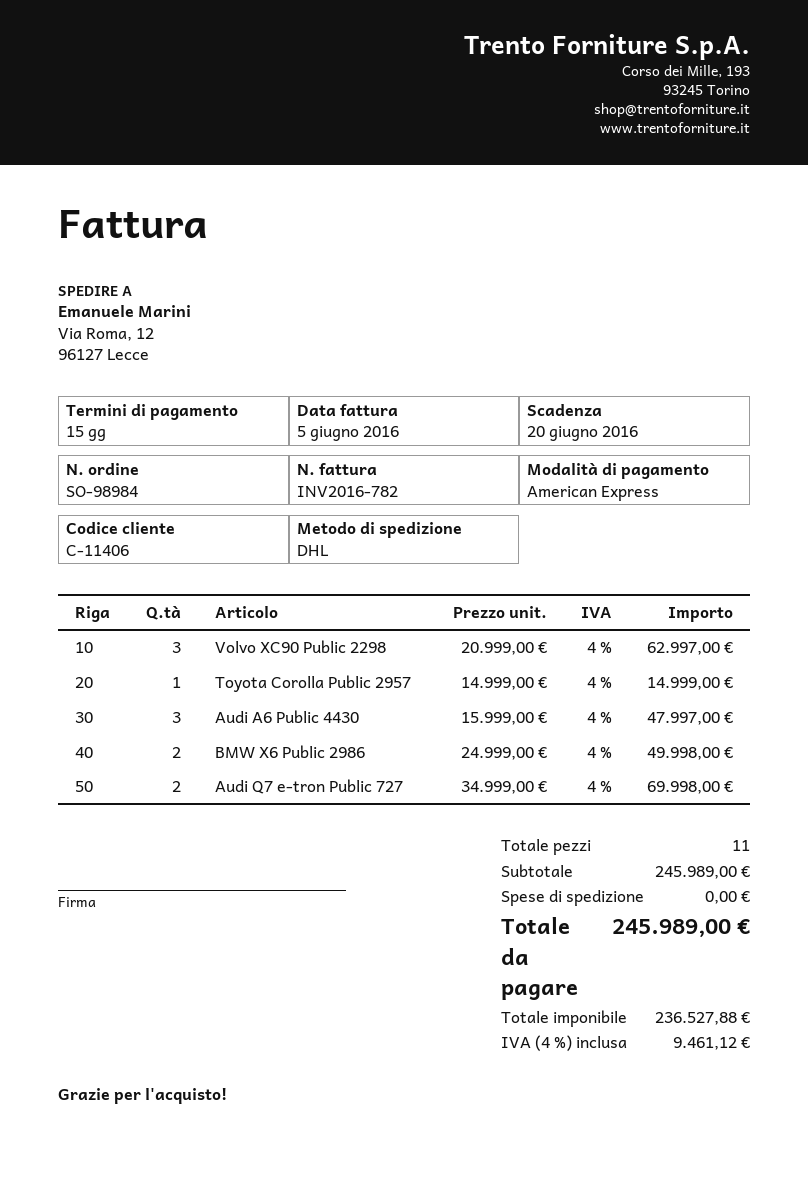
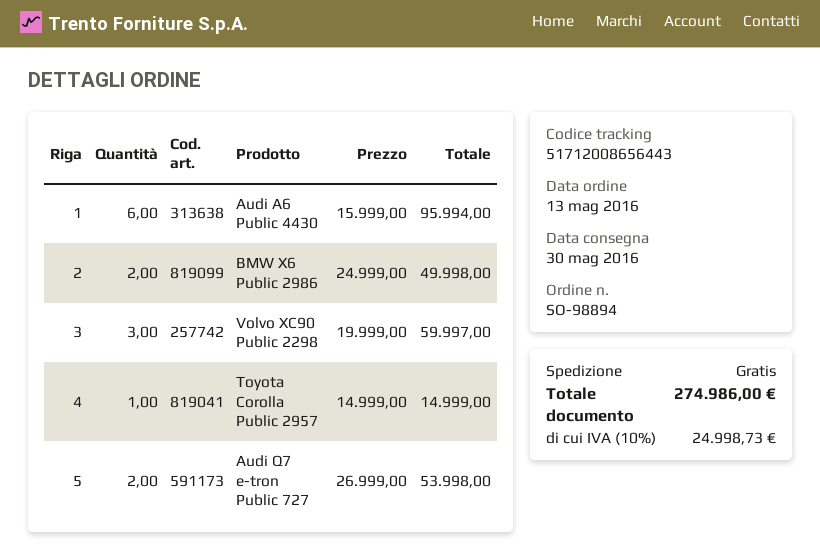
order number: SO-98984 -> SO-98894
Volvo XC90 Public 2298: 3 x 20999.00 = 62997.00 -> 3 x 19999.00 = 59997.00
Audi A6 Public 4430: 3 x 15999.00 = 47997.00 -> 6 x 15999.00 = 95994.00
Audi Q7 e-tron Public 727: 2 x 34999.00 = 69998.00 -> 2 x 26999.00 = 53998.00
tax: 4% = 9461.12 -> 10% = 24998.73
total: 245989.00 -> 274986.00

